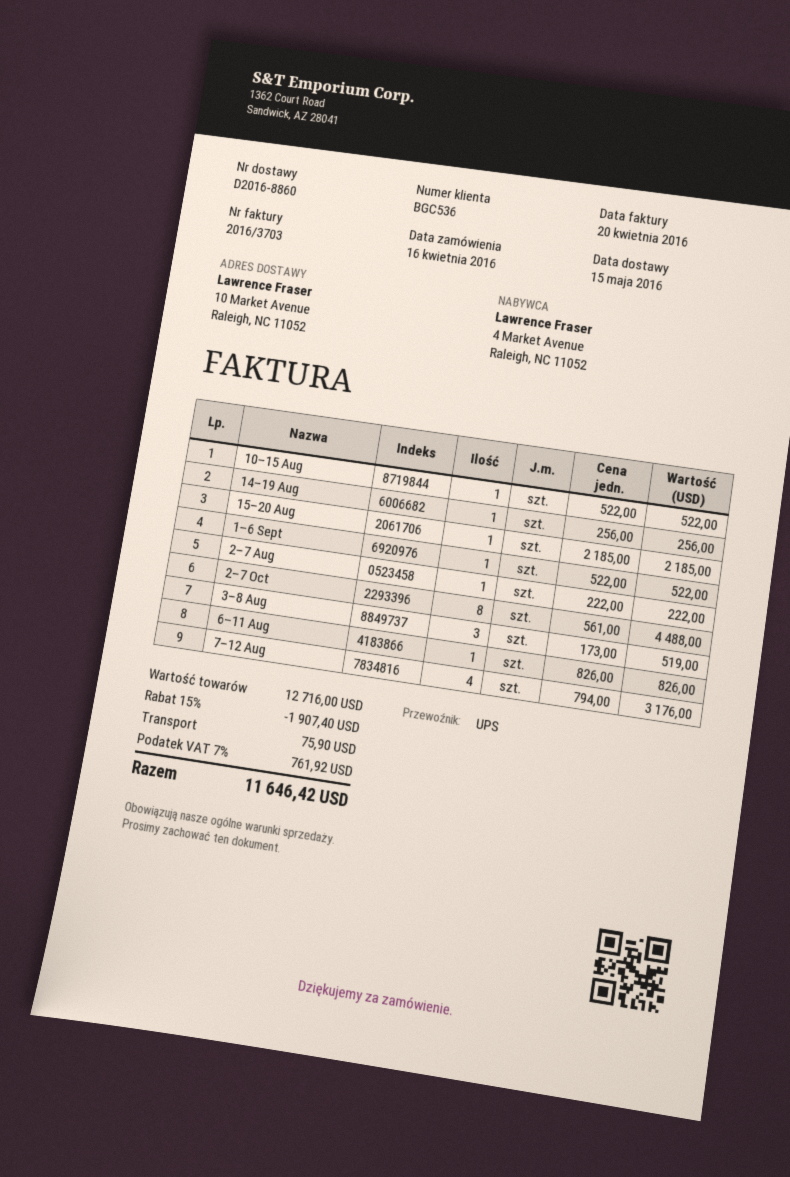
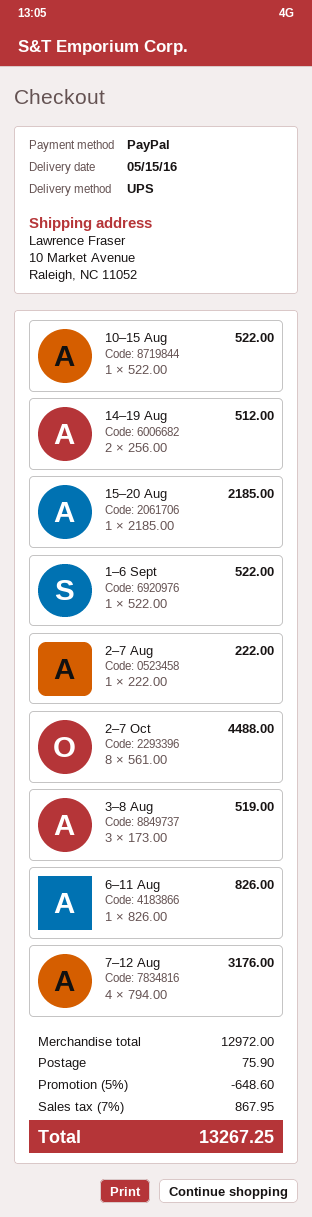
14–19 Aug: 1 x 256.00 = 256.00 -> 2 x 256.00 = 512.00
subtotal: 12716.00 -> 12972.00
discount: 15% = 1907.40 -> 5% = 648.60
tax: 7% = 761.92 -> 7% = 867.95
total: 11646.42 -> 13267.25

